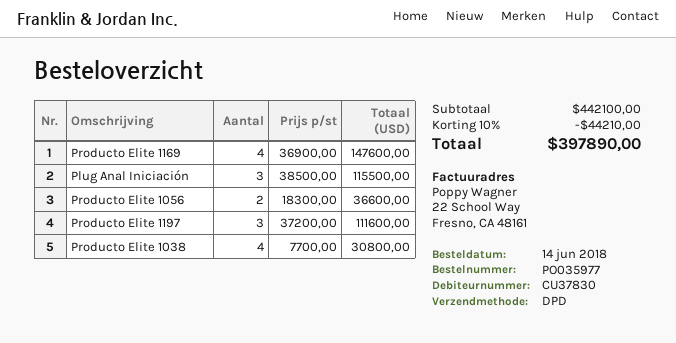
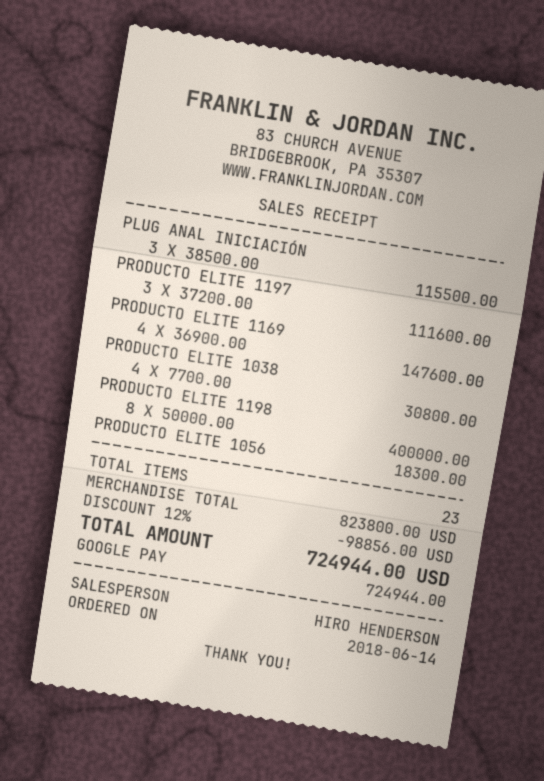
Producto Elite 1056: 2 x 18300.00 = 36600.00 -> 1 x 18300.00 = 18300.00
PRODUCTO ELITE 1198: none -> 8 x 50000.00 = 400000.00
subtotal: 442100.00 -> 823800.00
discount: 10% = 44210.00 -> 12% = 98856.00
total: 397890.00 -> 724944.00

